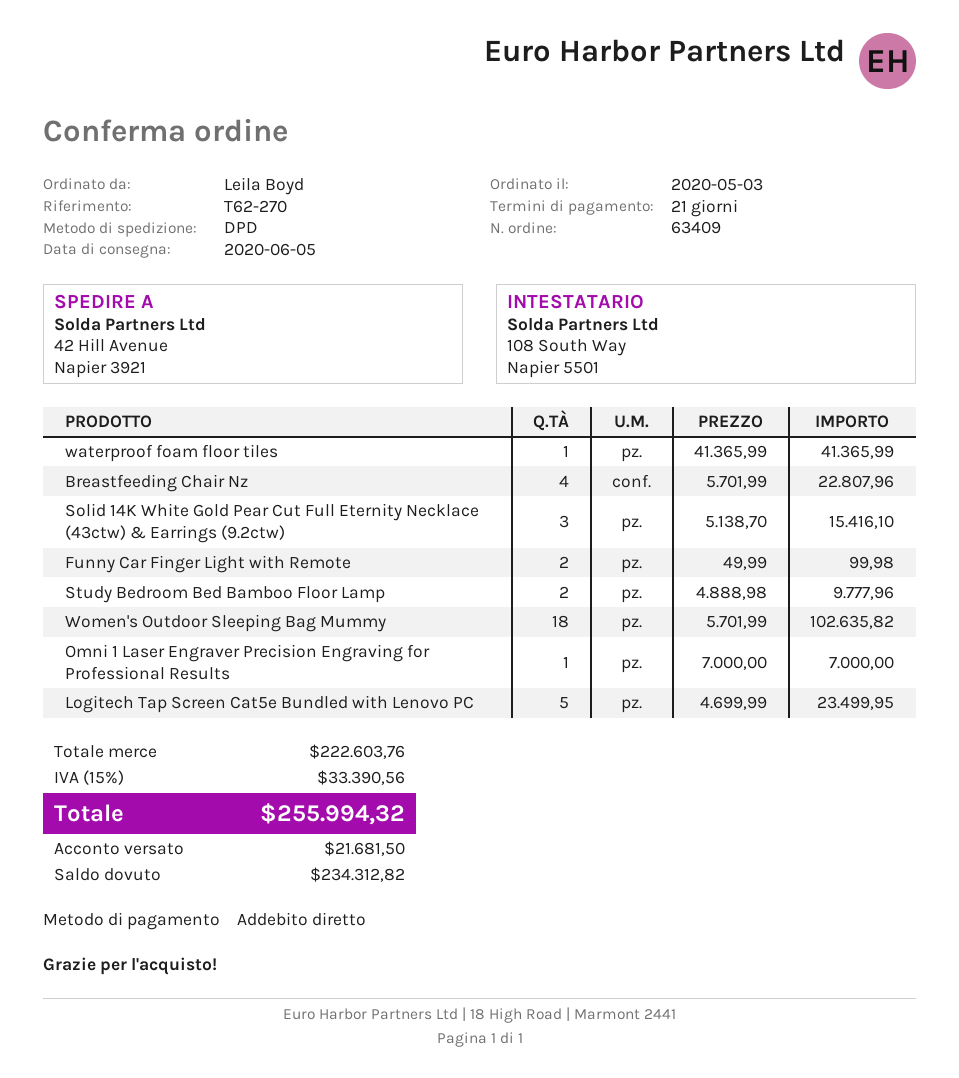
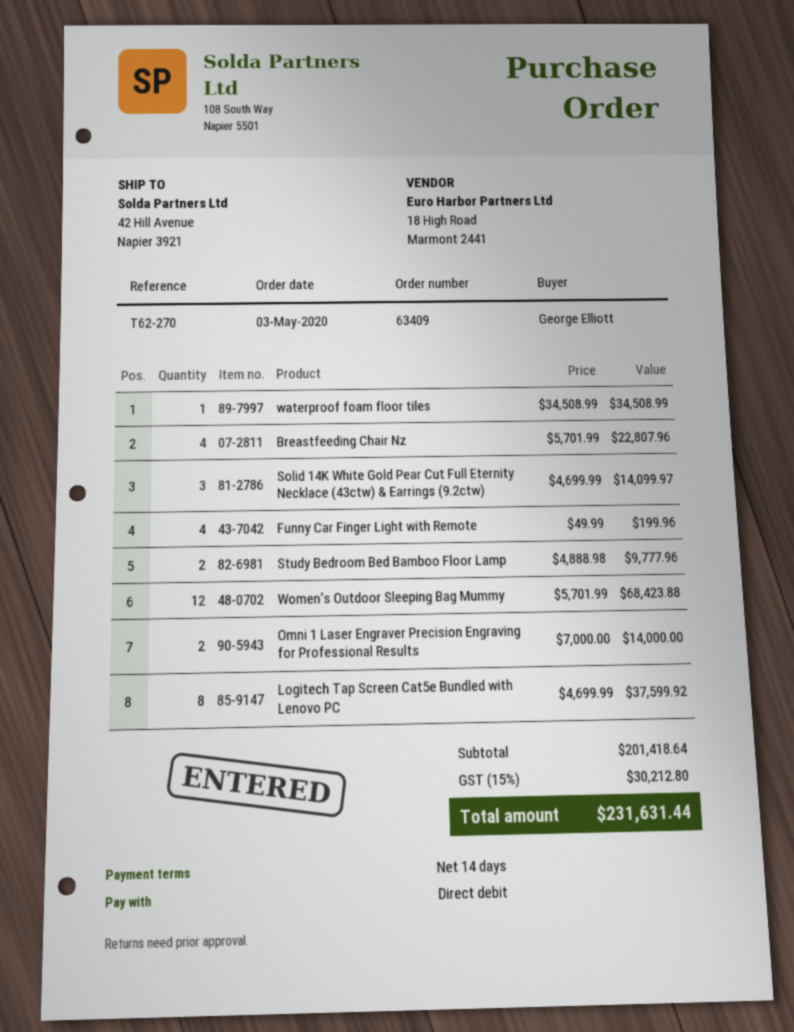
payment terms: 21 days -> 14 days
ordered by: Leila Boyd -> George Elliott
waterproof foam floor tiles: 1 x 41365.99 = 41365.99 -> 1 x 34508.99 = 34508.99
Solid 14K White Gold Pear Cut Full Eternity Necklace (43ctw) & Earrings (9.2ctw): 3 x 5138.70 = 15416.10 -> 3 x 4699.99 = 14099.97
Funny Car Finger Light with Remote: 2 x 49.99 = 99.98 -> 4 x 49.99 = 199.96
Women's Outdoor Sleeping Bag Mummy: 18 x 5701.99 = 102635.82 -> 12 x 5701.99 = 68423.88
Omni 1 Laser Engraver Precision Engraving for Professional Results: 1 x 7000.00 = 7000.00 -> 2 x 7000.00 = 14000.00
Logitech Tap Screen Cat5e Bundled with Lenovo PC: 5 x 4699.99 = 23499.95 -> 8 x 4699.99 = 37599.92
subtotal: 222603.76 -> 201418.64
tax: 15% = 33390.56 -> 15% = 30212.80
total: 255994.32 -> 231631.44

